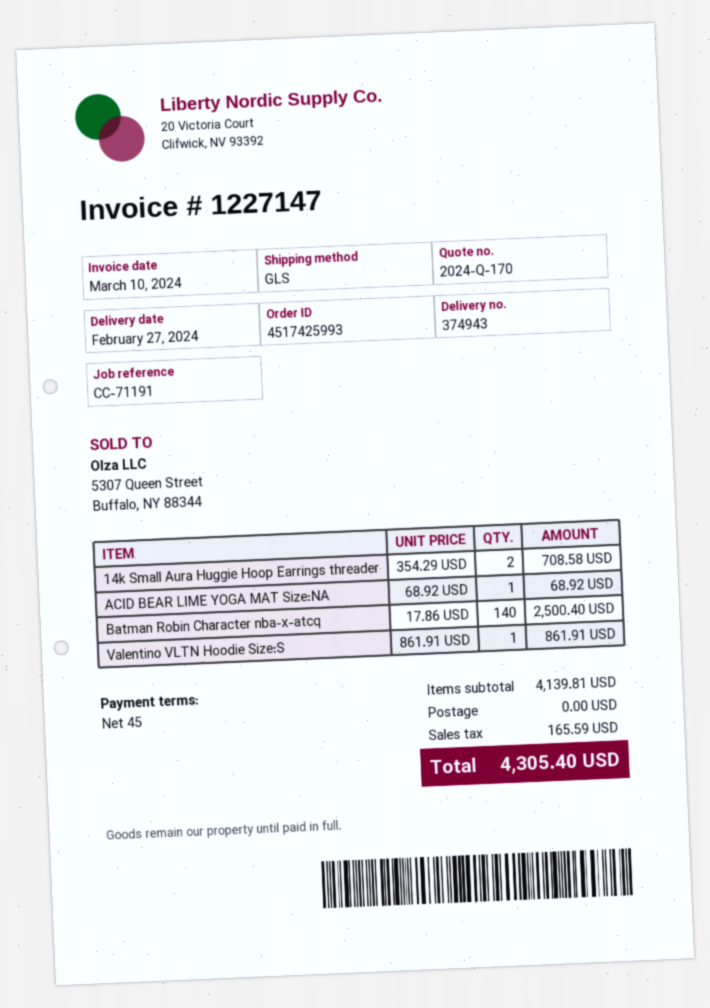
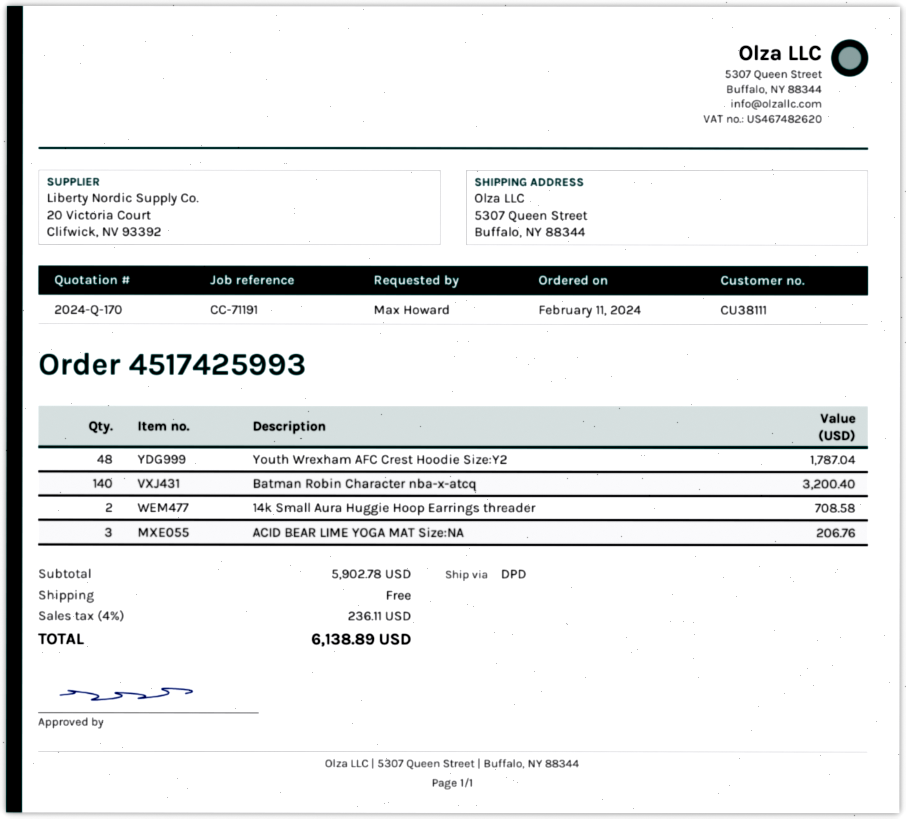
shipping method: GLS -> DPD
ACID BEAR LIME YOGA MAT Size:NA: 1 for 68.92 -> 3 for 206.76
Batman Robin Character nba-x-atcq: 140 for 2500.40 -> 140 for 3200.40
Valentino VLTN Hoodie Size:S: 1 for 861.91 -> none
Youth Wrexham AFC Crest Hoodie Size:Y2: none -> 48 for 1787.04
subtotal: 4139.81 -> 5902.78
tax: 165.59 -> 236.11
total: 4305.40 -> 6138.89

